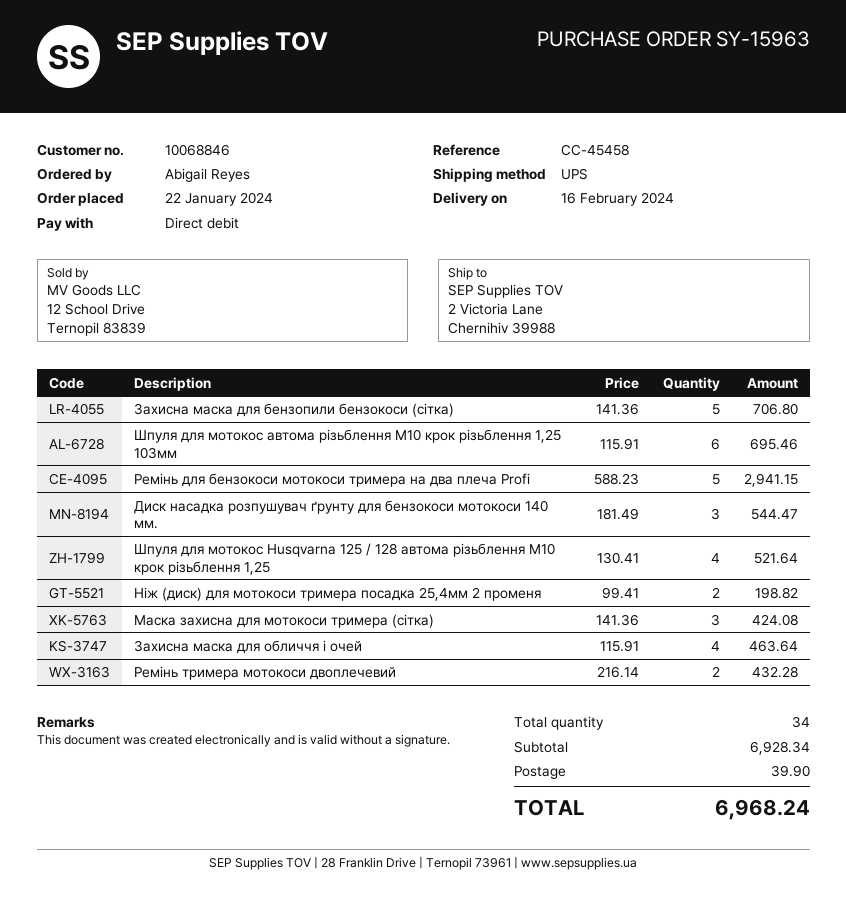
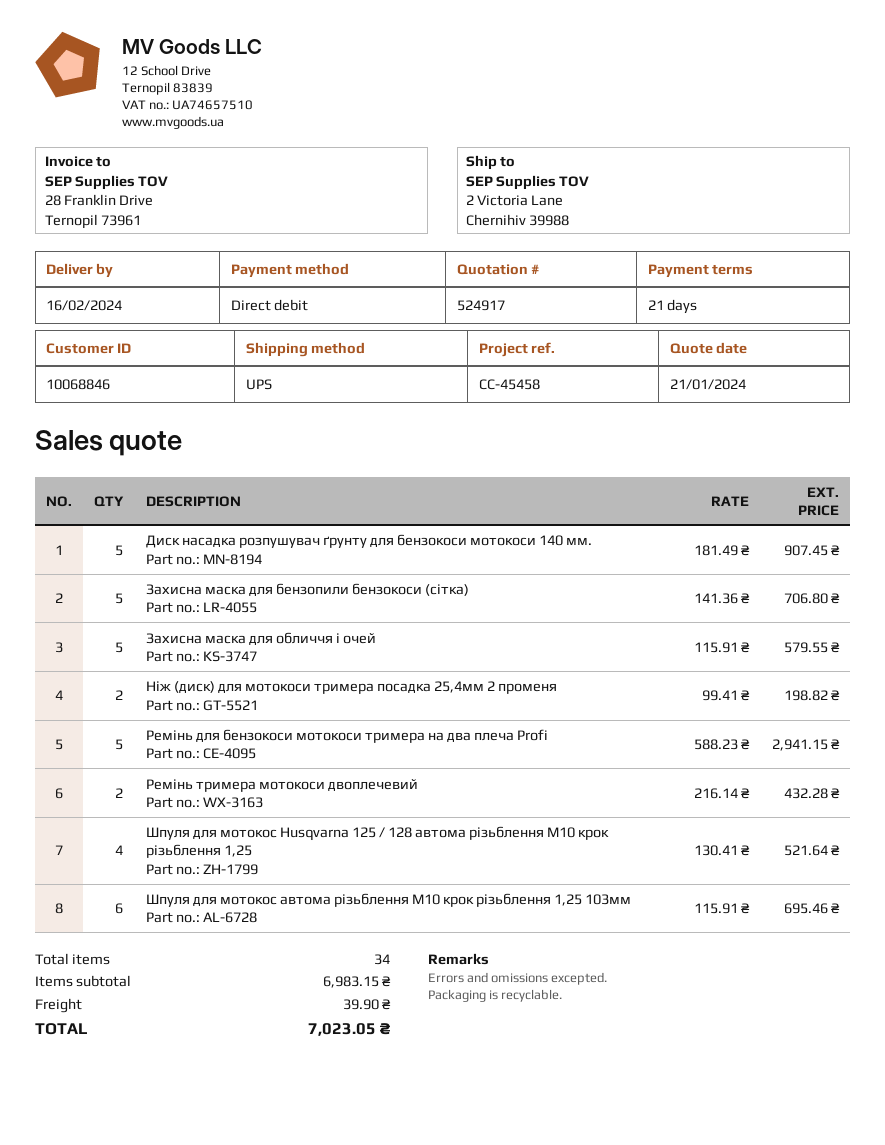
Диск насадка розпушувач ґрунту для бензокоси мотокоси 140 мм.: 3 x 181.49 = 544.47 -> 5 x 181.49 = 907.45
Маска захисна для мотокоси тримера (сітка): 3 x 141.36 = 424.08 -> none
Захисна маска для обличчя і очей: 4 x 115.91 = 463.64 -> 5 x 115.91 = 579.55
subtotal: 6928.34 -> 6983.15
total: 6968.24 -> 7023.05

